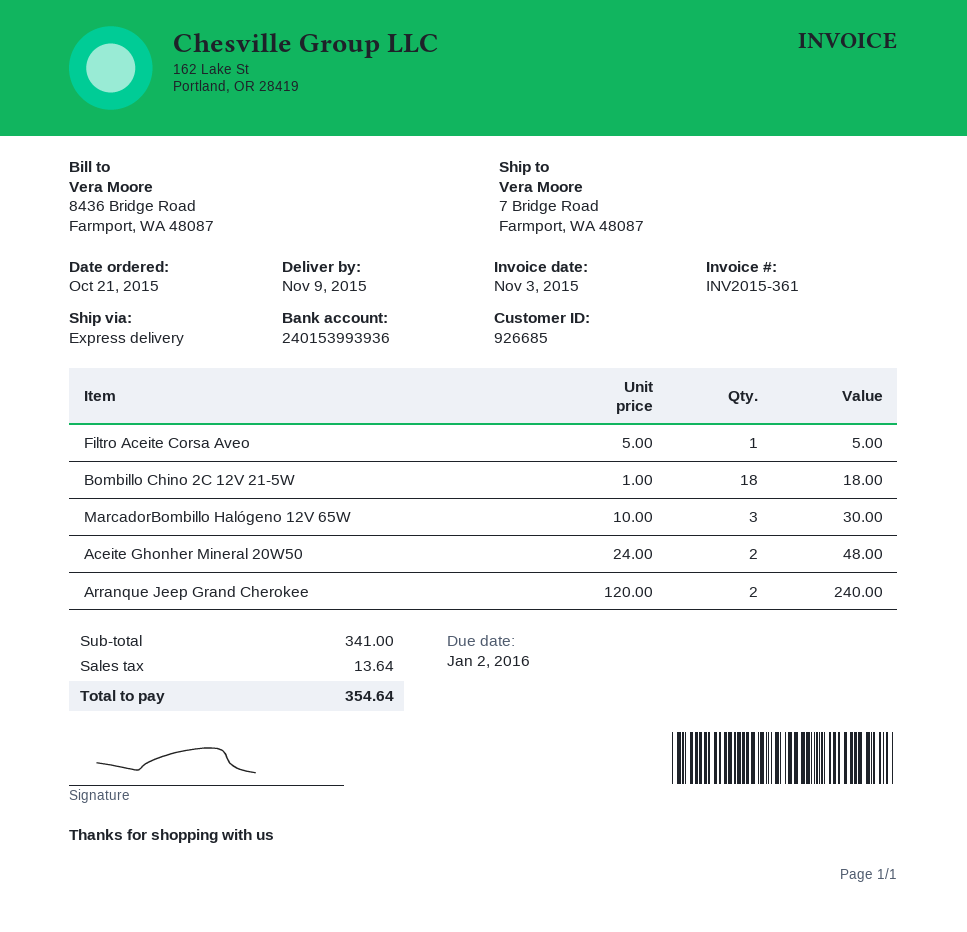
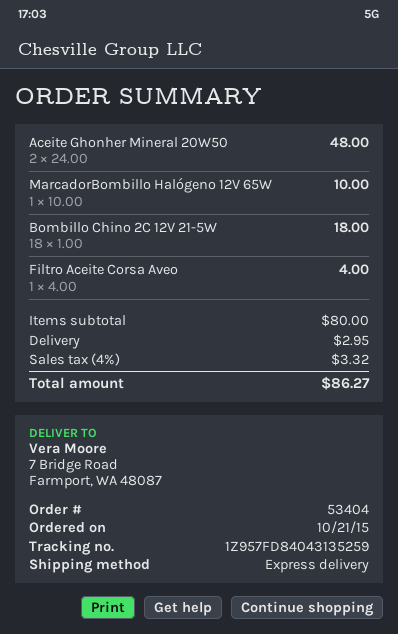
Filtro Aceite Corsa Aveo: 1 x 5.00 = 5.00 -> 1 x 4.00 = 4.00
MarcadorBombillo Halógeno 12V 65W: 3 x 10.00 = 30.00 -> 1 x 10.00 = 10.00
Arranque Jeep Grand Cherokee: 2 x 120.00 = 240.00 -> none
subtotal: 341.00 -> 80.00
shipping: none -> 2.95
tax: 13.64 -> 3.32
total: 354.64 -> 86.27

